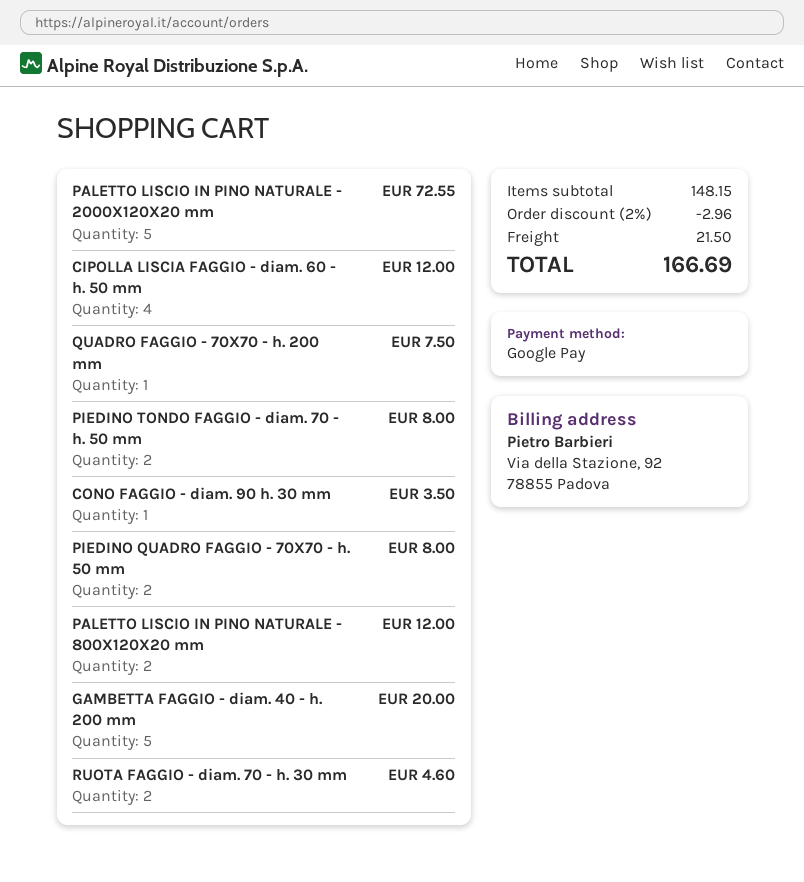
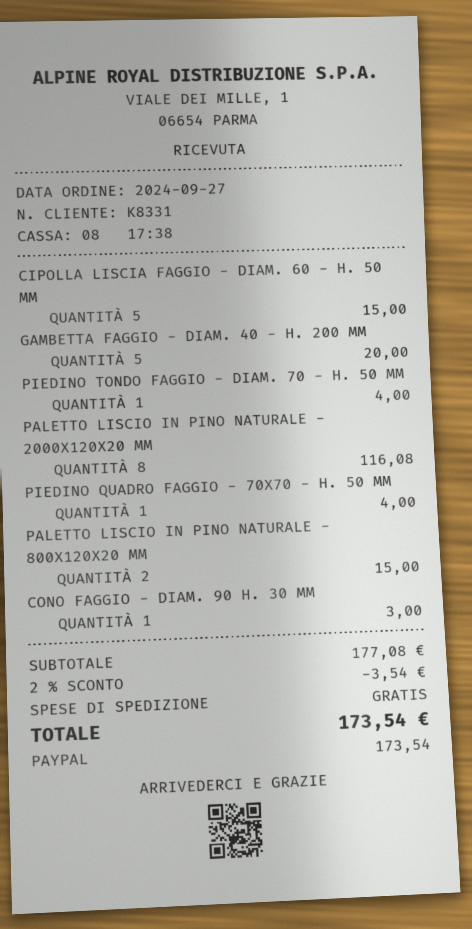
payment method: Google Pay -> PayPal
PALETTO LISCIO IN PINO NATURALE - 2000X120X20 mm: 5 for 72.55 -> 8 for 116.08
CIPOLLA LISCIA FAGGIO - diam. 60 - h. 50 mm: 4 for 12.00 -> 5 for 15.00
QUADRO FAGGIO - 70X70 - h. 200 mm: 1 for 7.50 -> none
PIEDINO TONDO FAGGIO - diam. 70 - h. 50 mm: 2 for 8.00 -> 1 for 4.00
CONO FAGGIO - diam. 90 h. 30 mm: 1 for 3.50 -> 1 for 3.00
PIEDINO QUADRO FAGGIO - 70X70 - h. 50 mm: 2 for 8.00 -> 1 for 4.00
PALETTO LISCIO IN PINO NATURALE - 800X120X20 mm: 2 for 12.00 -> 2 for 15.00
RUOTA FAGGIO - diam. 70 - h. 30 mm: 2 for 4.60 -> none
subtotal: 148.15 -> 177.08
discount: 2% = 2.96 -> 2% = 3.54
shipping: 21.50 -> 0.00
total: 166.69 -> 173.54

